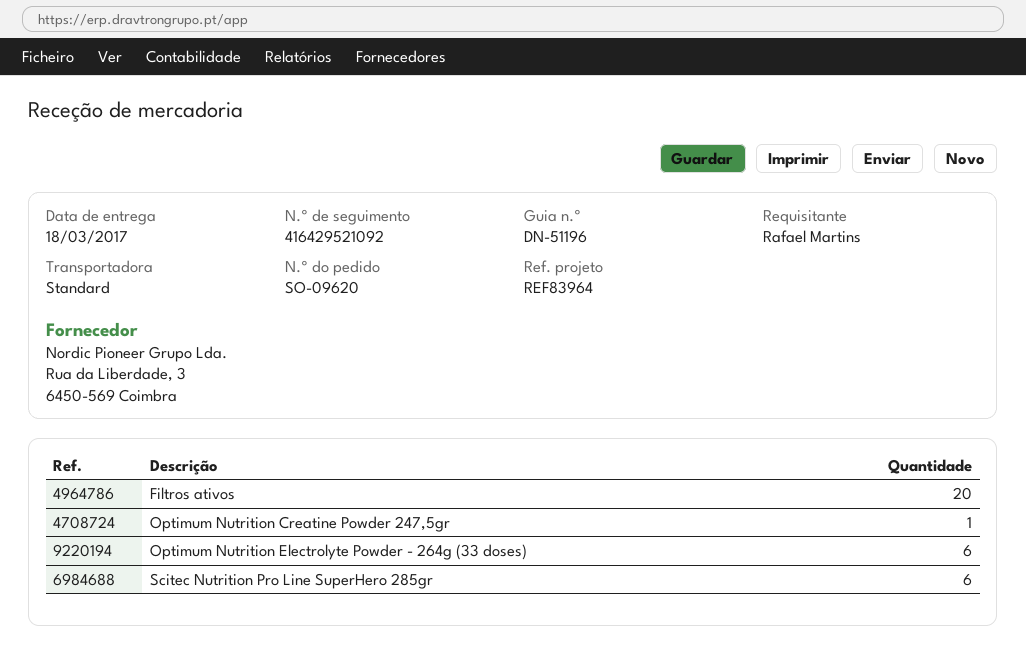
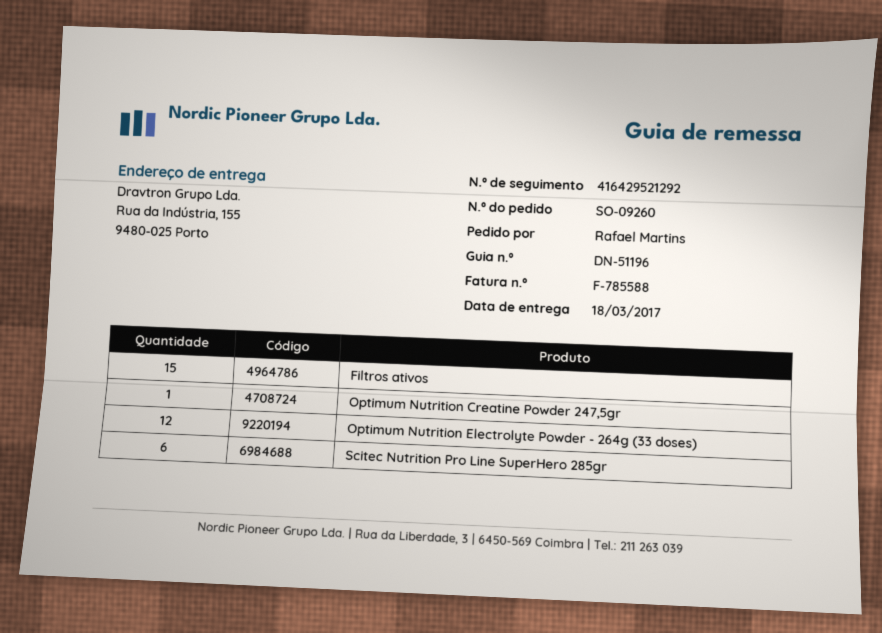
order number: SO-09620 -> SO-09260
tracking number: 416429521092 -> 416429521292
Filtros ativos: 20 -> 15
Optimum Nutrition Electrolyte Powder - 264g (33 doses): 6 -> 12

